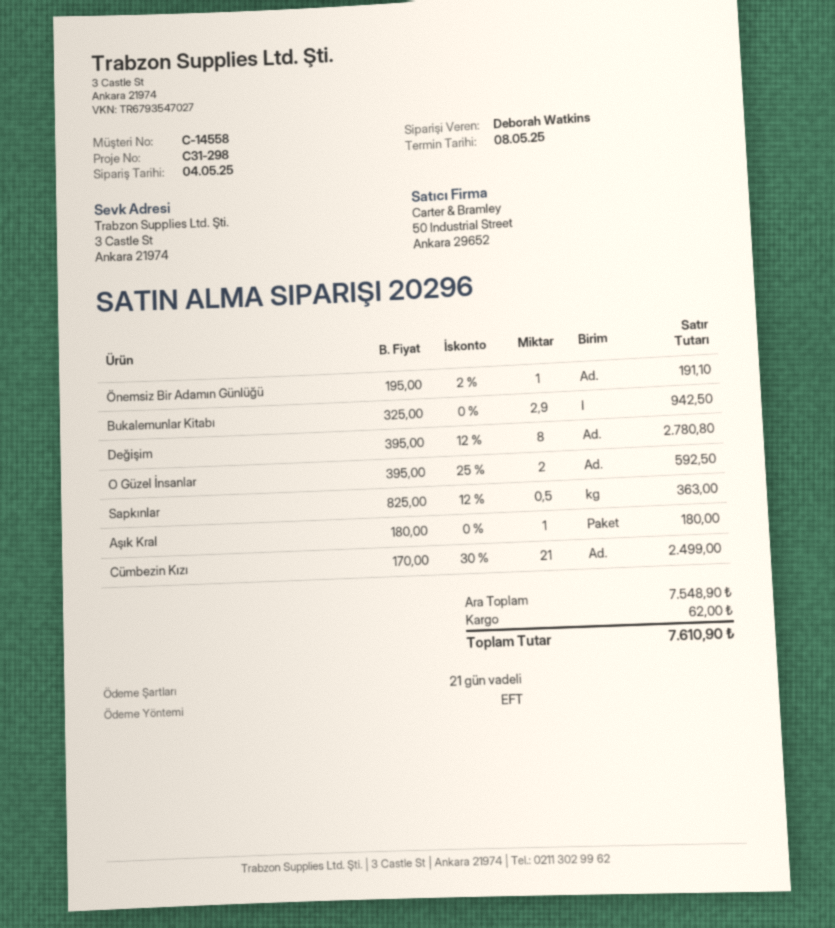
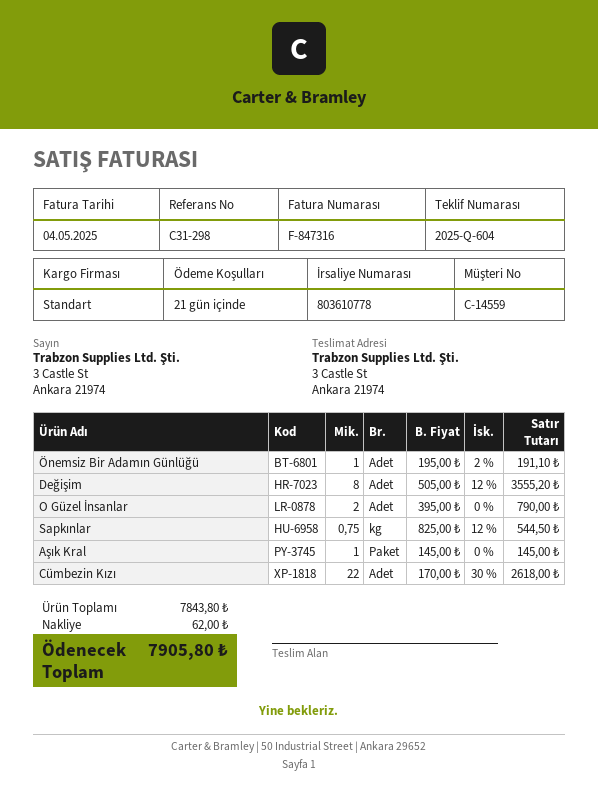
customer number: C-14558 -> C-14559
Bukalemunlar Kitabı: 2.9 x 325.00 = 942.50 -> none
Değişim: 8 x 395.00 - 12% = 2780.80 -> 8 x 505.00 - 12% = 3555.20
O Güzel İnsanlar: 2 x 395.00 - 25% = 592.50 -> 2 x 395.00 = 790.00
Sapkınlar: 0.5 x 825.00 - 12% = 363.00 -> 0.75 x 825.00 - 12% = 544.50
Aşık Kral: 1 x 180.00 = 180.00 -> 1 x 145.00 = 145.00
Cümbezin Kızı: 21 x 170.00 - 30% = 2499.00 -> 22 x 170.00 - 30% = 2618.00
subtotal: 7548.90 -> 7843.80
total: 7610.90 -> 7905.80

